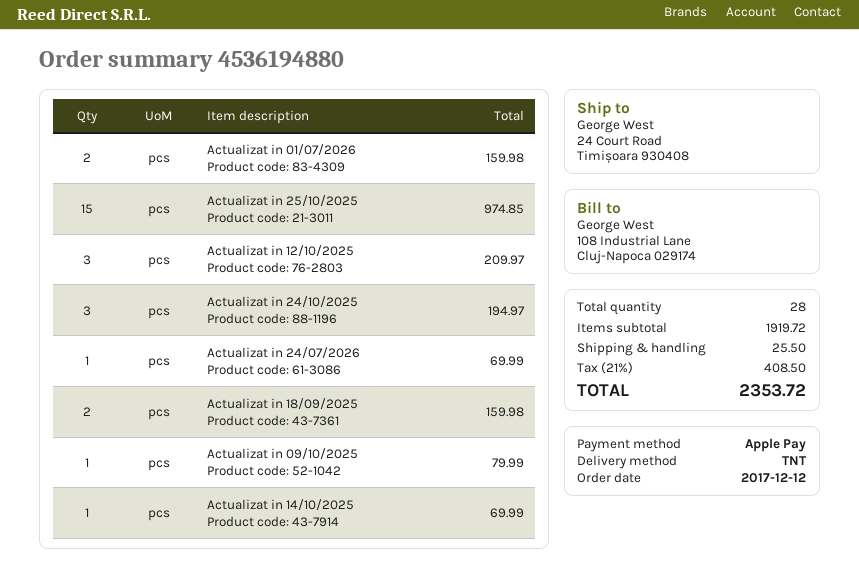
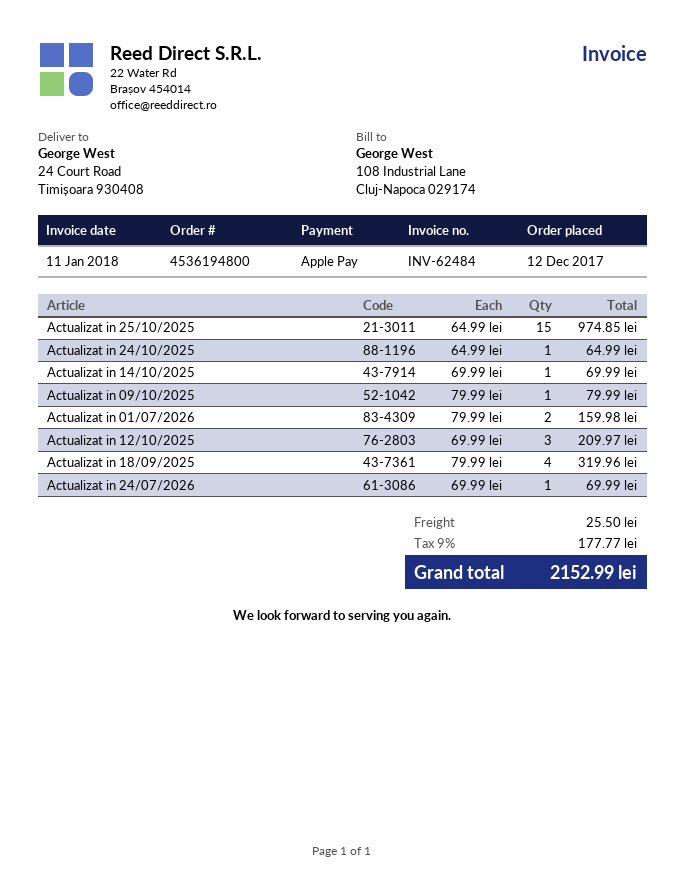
order number: 4536194880 -> 4536194800
Actualizat in 24/10/2025: 3 for 194.97 -> 1 for 64.99
Actualizat in 18/09/2025: 2 for 159.98 -> 4 for 319.96
tax: 21% = 408.50 -> 9% = 177.77
total: 2353.72 -> 2152.99

